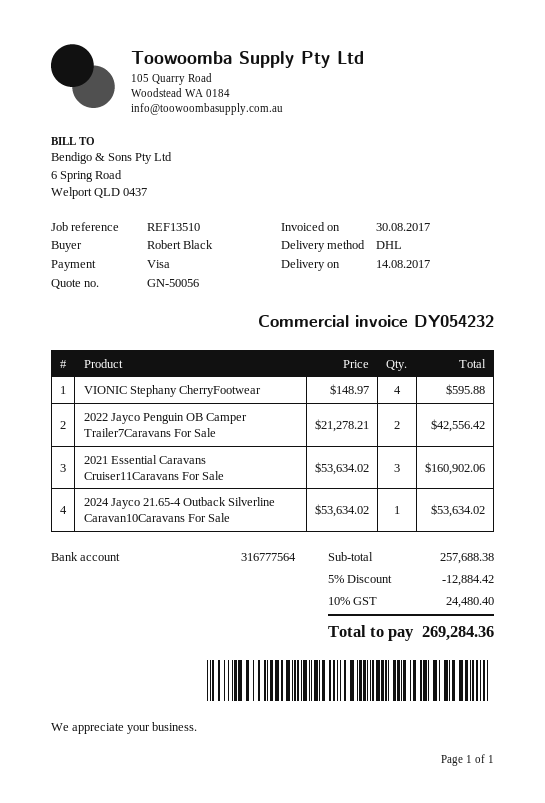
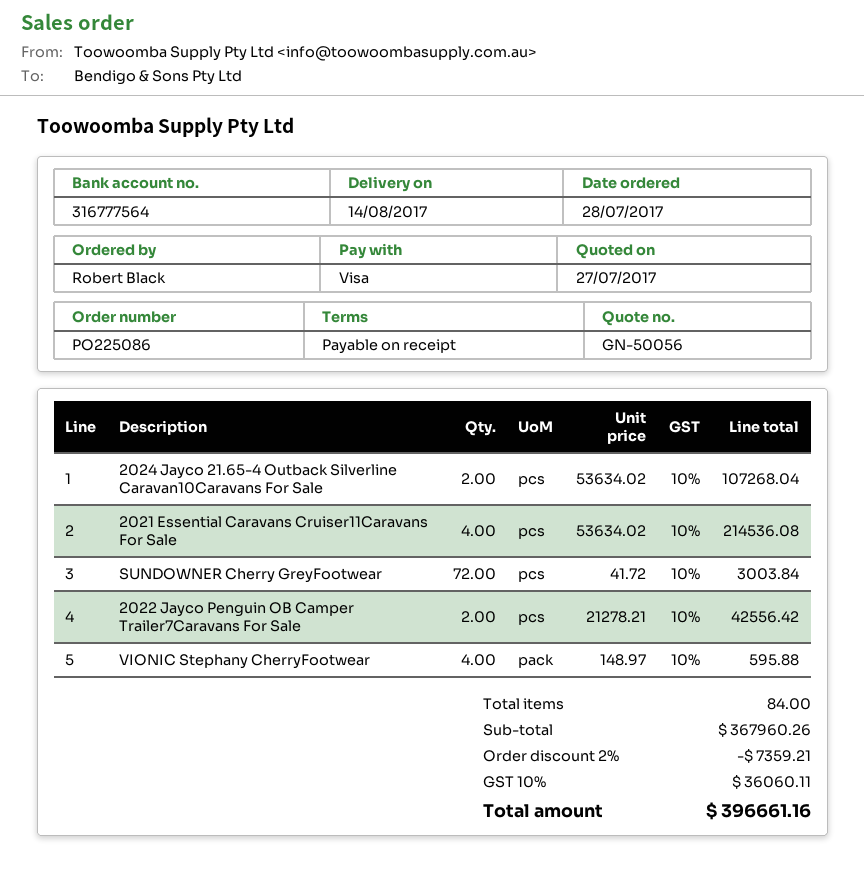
2021 Essential Caravans Cruiser11Caravans For Sale: 3 x 53634.02 = 160902.06 -> 4 x 53634.02 = 214536.08
2024 Jayco 21.65-4 Outback Silverline Caravan10Caravans For Sale: 1 x 53634.02 = 53634.02 -> 2 x 53634.02 = 107268.04
SUNDOWNER Cherry GreyFootwear: none -> 72 x 41.72 = 3003.84
subtotal: 257688.38 -> 367960.26
discount: 5% = 12884.42 -> 2% = 7359.21
tax: 10% = 24480.40 -> 10% = 36060.11
total: 269284.36 -> 396661.16

